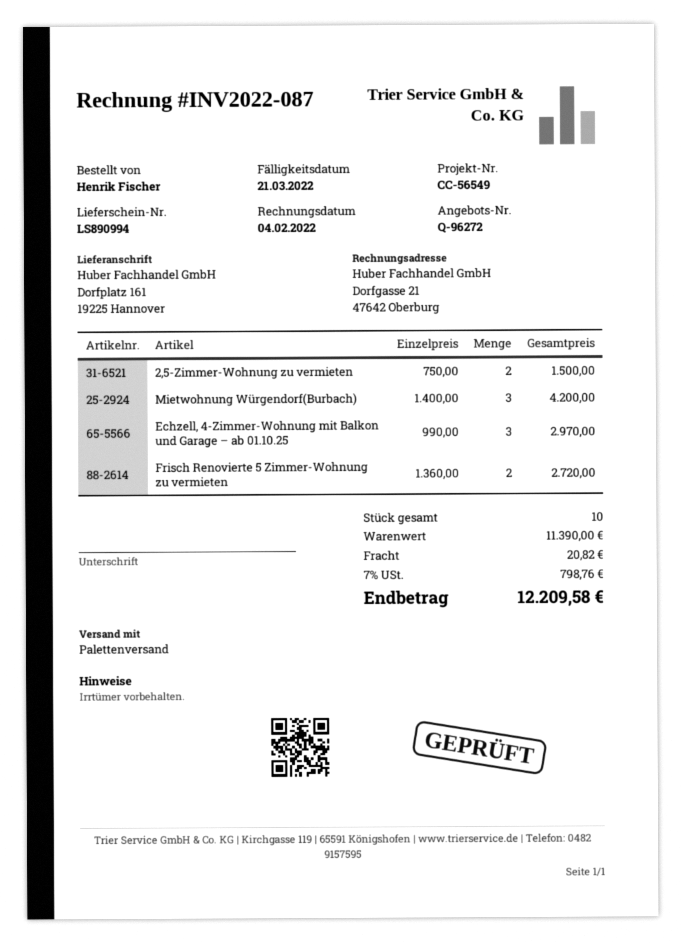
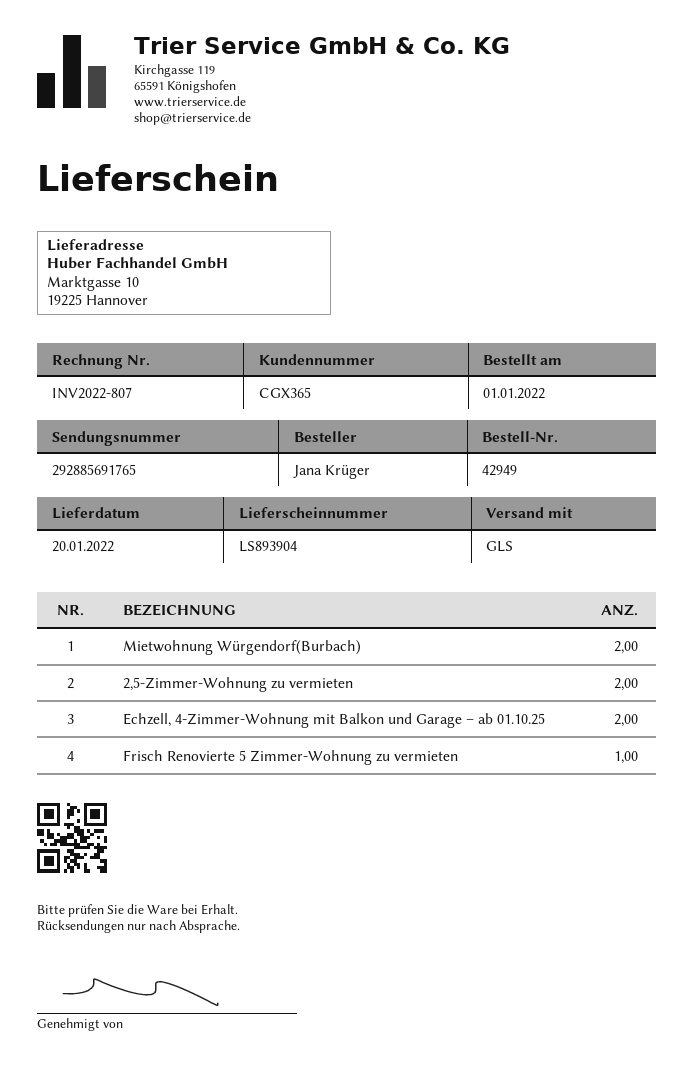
delivery note number: LS890994 -> LS893904
invoice number: INV2022-087 -> INV2022-807
ordered by: Henrik Fischer -> Jana Krüger
shipping method: pallet freight -> GLS
ship to: Dorfplatz 161, 19225 Hannover -> Marktgasse 10, 19225 Hannover
Mietwohnung Würgendorf(Burbach): 3 -> 2
Echzell, 4-Zimmer-Wohnung mit Balkon und Garage – ab 01.10.25: 3 -> 2
Frisch Renovierte 5 Zimmer-Wohnung zu vermieten: 2 -> 1

